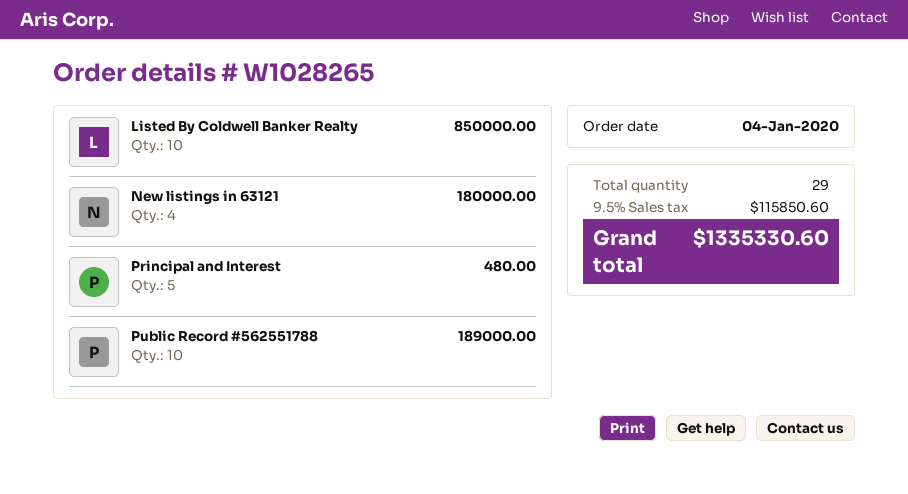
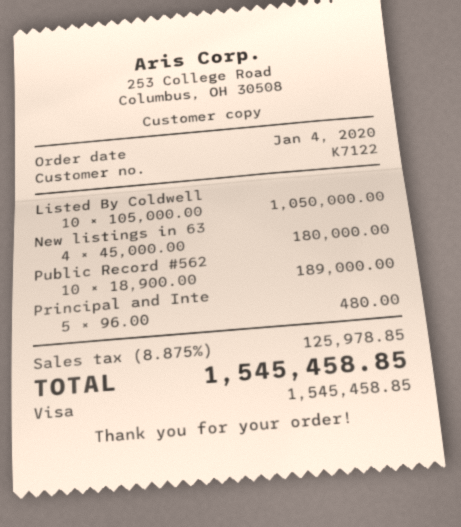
Listed By Coldwell Banker Realty: 10 for 850000.00 -> 10 for 1050000.00
tax: 9.5% = 115850.60 -> 8.875% = 125978.85
total: 1335330.60 -> 1545458.85

